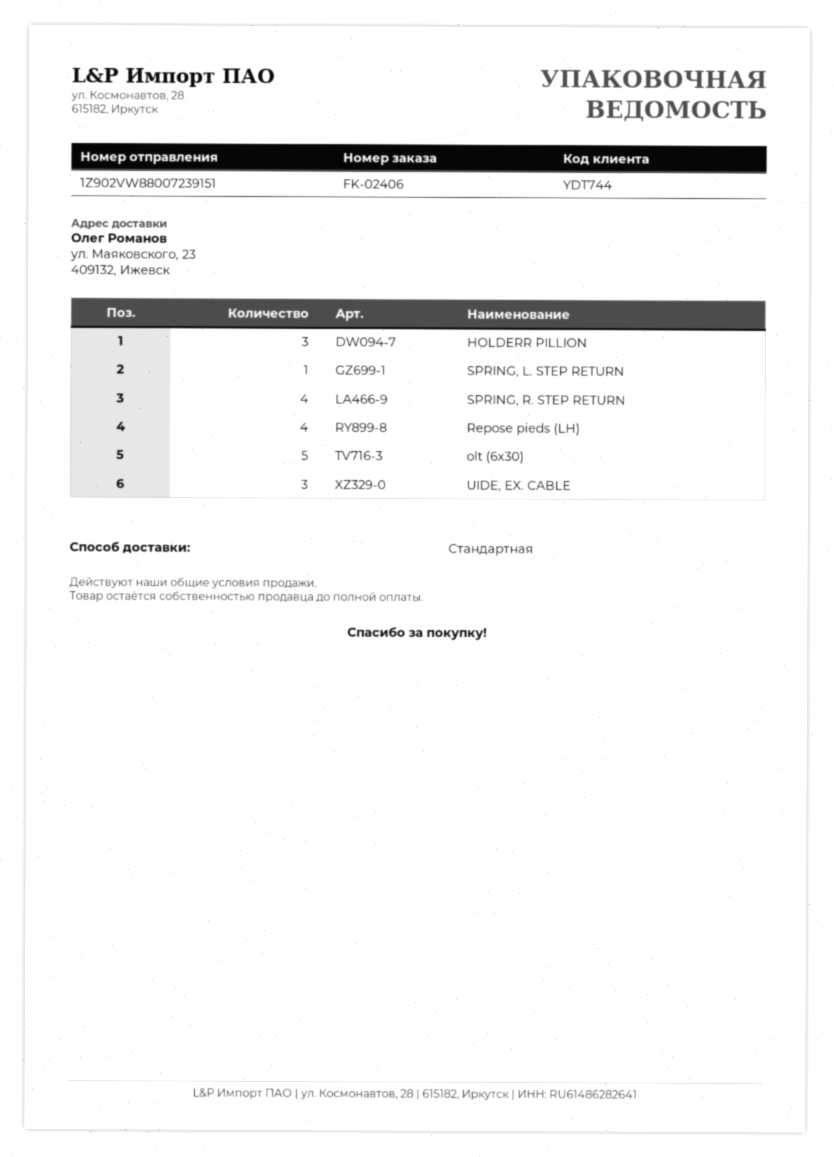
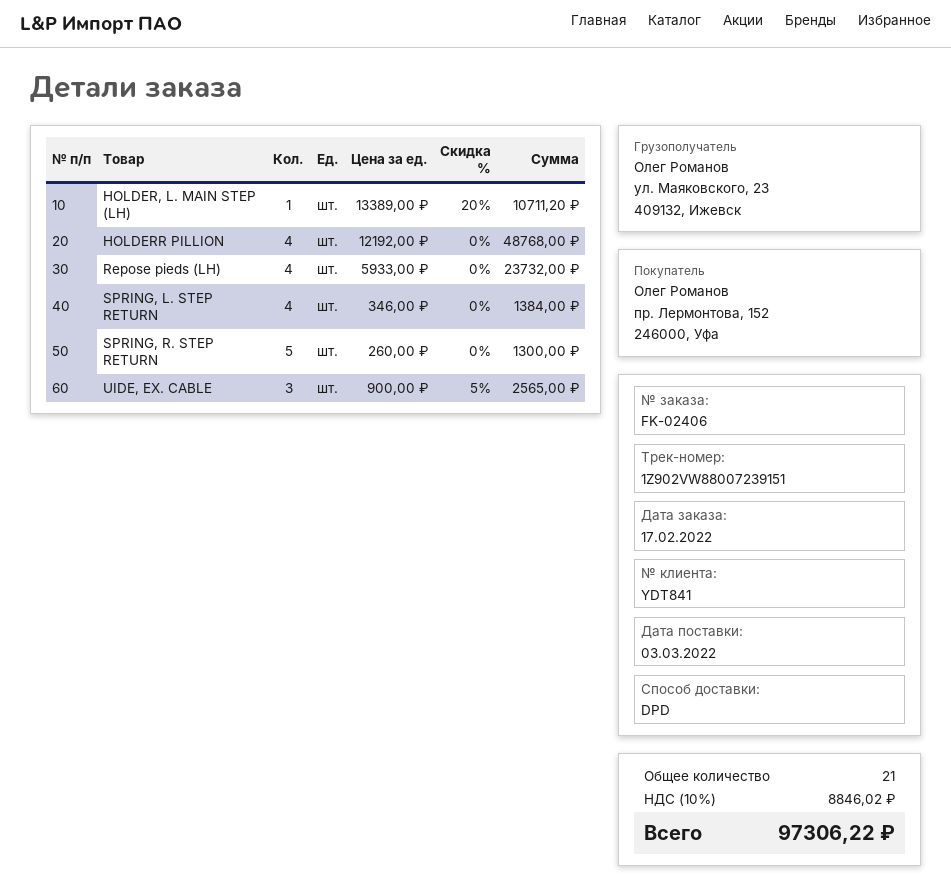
customer number: YDT744 -> YDT841
shipping method: standard -> DPD
HOLDERR PILLION: 3 -> 4
SPRING, L. STEP RETURN: 1 -> 4
SPRING, R. STEP RETURN: 4 -> 5
olt (6x30): 5 -> none
HOLDER, L. MAIN STEP (LH): none -> 1

